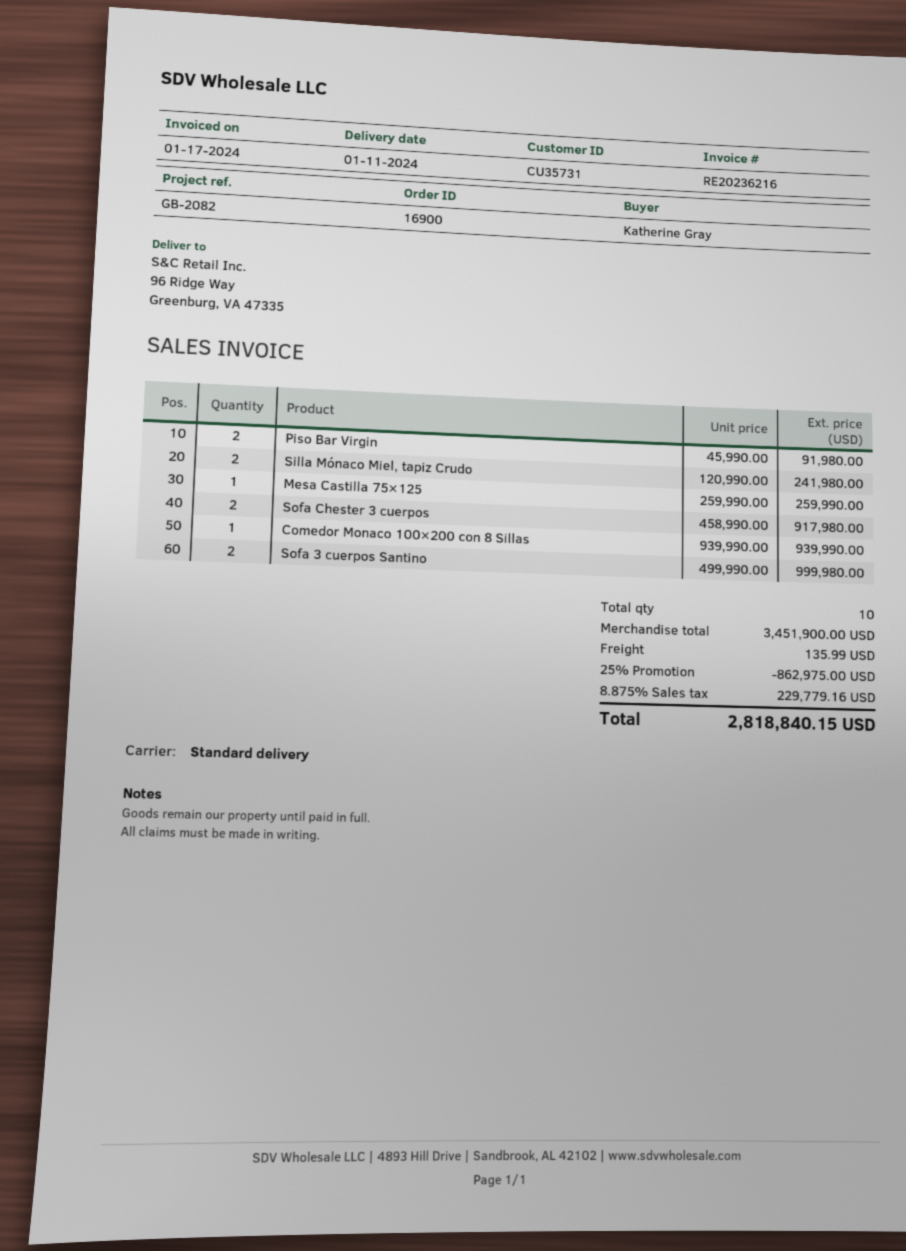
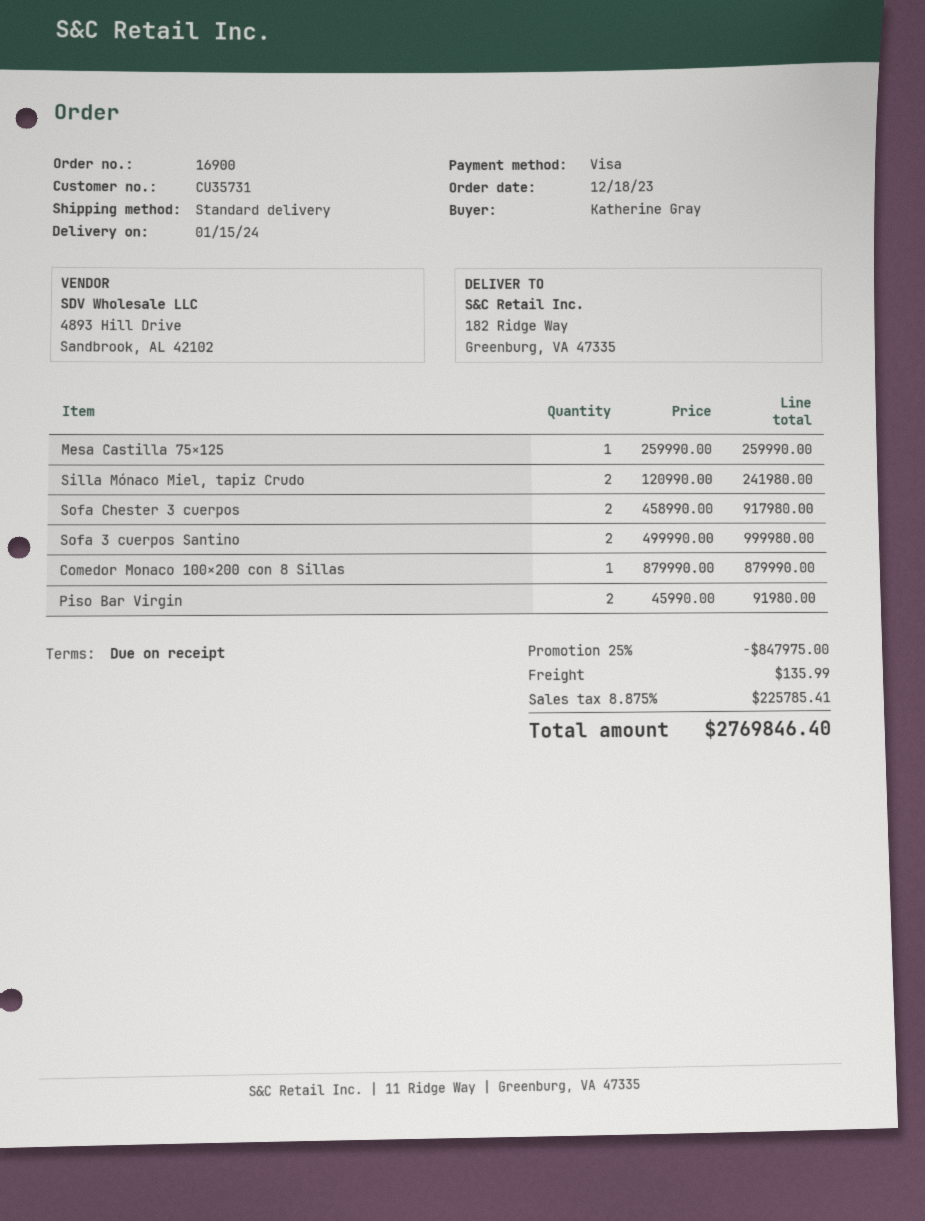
delivery date: 2024-01-11 -> 2024-01-15
ship to: 96 Ridge Way, Greenburg, VA 47335 -> 182 Ridge Way, Greenburg, VA 47335
Comedor Monaco 100×200 con 8 Sillas: 1 x 939990.00 = 939990.00 -> 1 x 879990.00 = 879990.00
discount: 25% = 862975.00 -> 25% = 847975.00
tax: 8.875% = 229779.16 -> 8.875% = 225785.41
total: 2818840.15 -> 2769846.40

